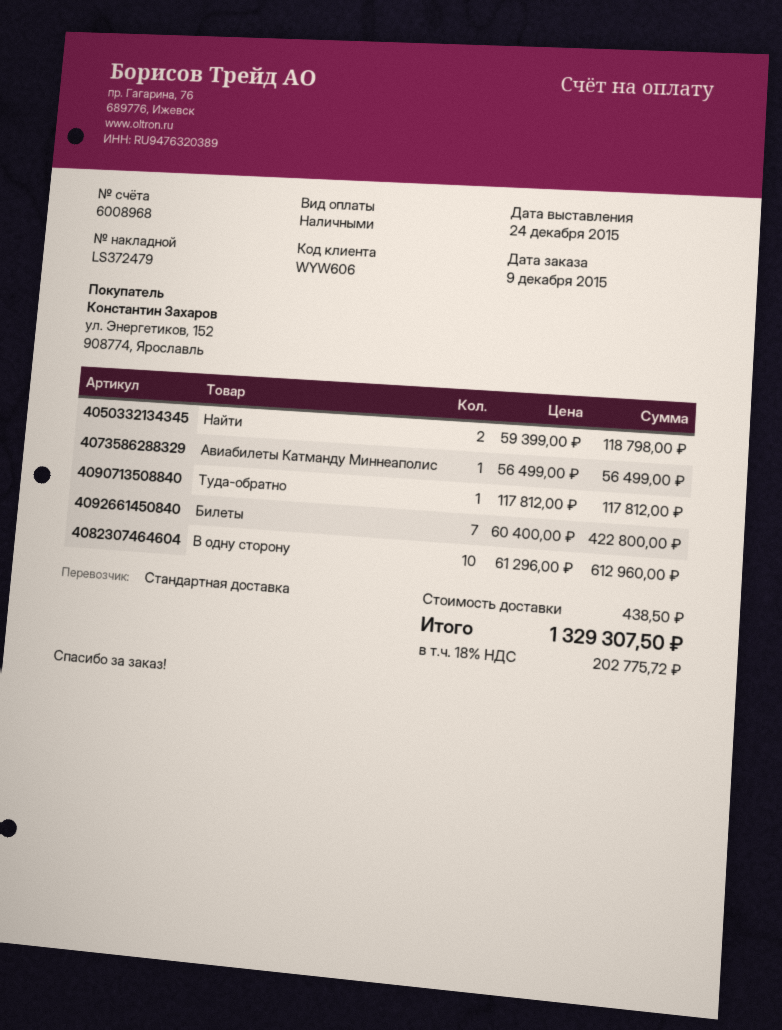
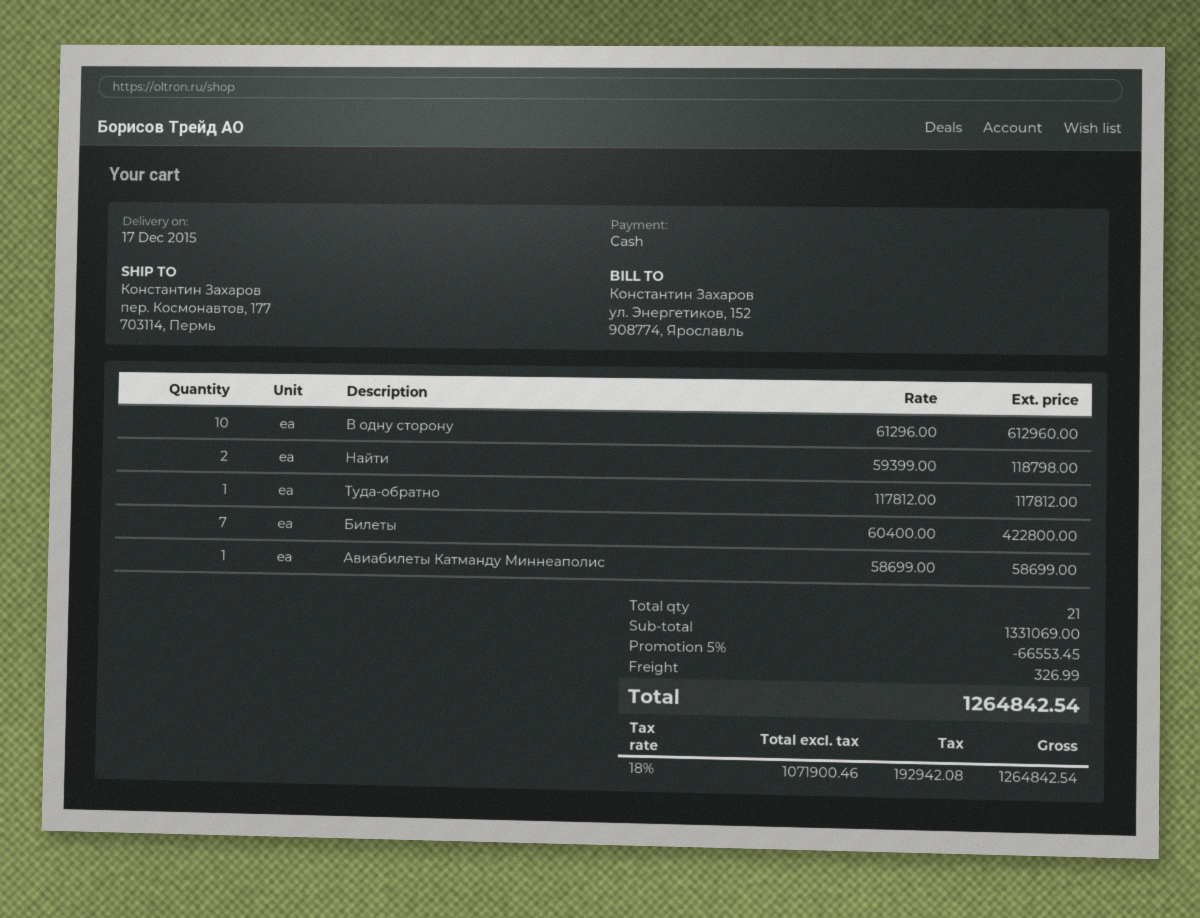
Авиабилеты Катманду Миннеаполис: 1 x 56499.00 = 56499.00 -> 1 x 58699.00 = 58699.00
discount: none -> 5% = 66553.45
shipping: 438.50 -> 326.99
tax: 18% = 202775.72 -> 18% = 192942.08
total: 1329307.50 -> 1264842.54

